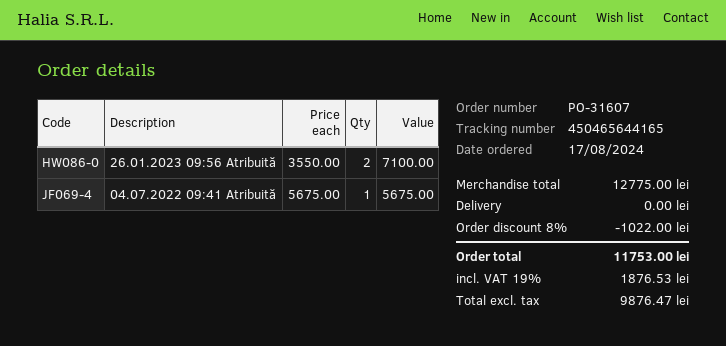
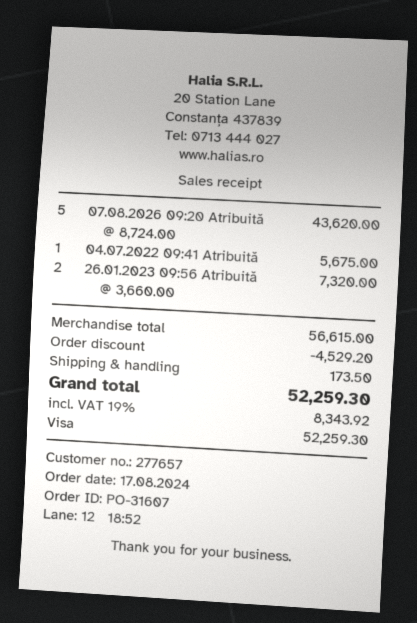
26.01.2023 09:56 Atribuită: 2 x 3550.00 = 7100.00 -> 2 x 3660.00 = 7320.00
07.08.2026 09:20 Atribuită: none -> 5 x 8724.00 = 43620.00
subtotal: 12775.00 -> 56615.00
discount: 1022.00 -> 4529.20
shipping: 0.00 -> 173.50
tax: 19% = 1876.53 -> 19% = 8343.92
total: 11753.00 -> 52259.30

